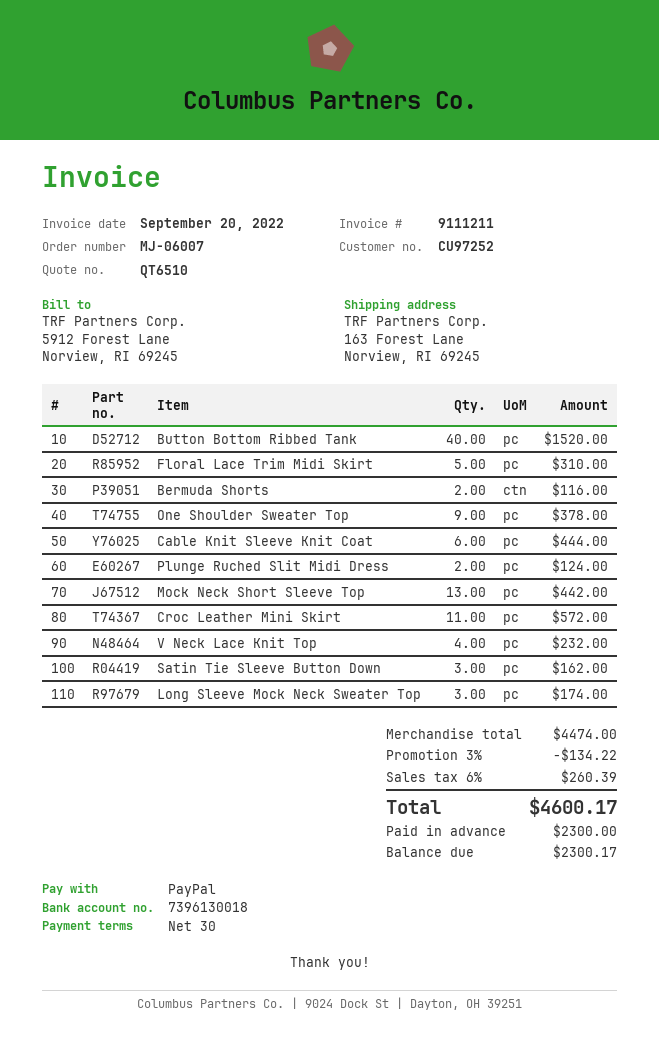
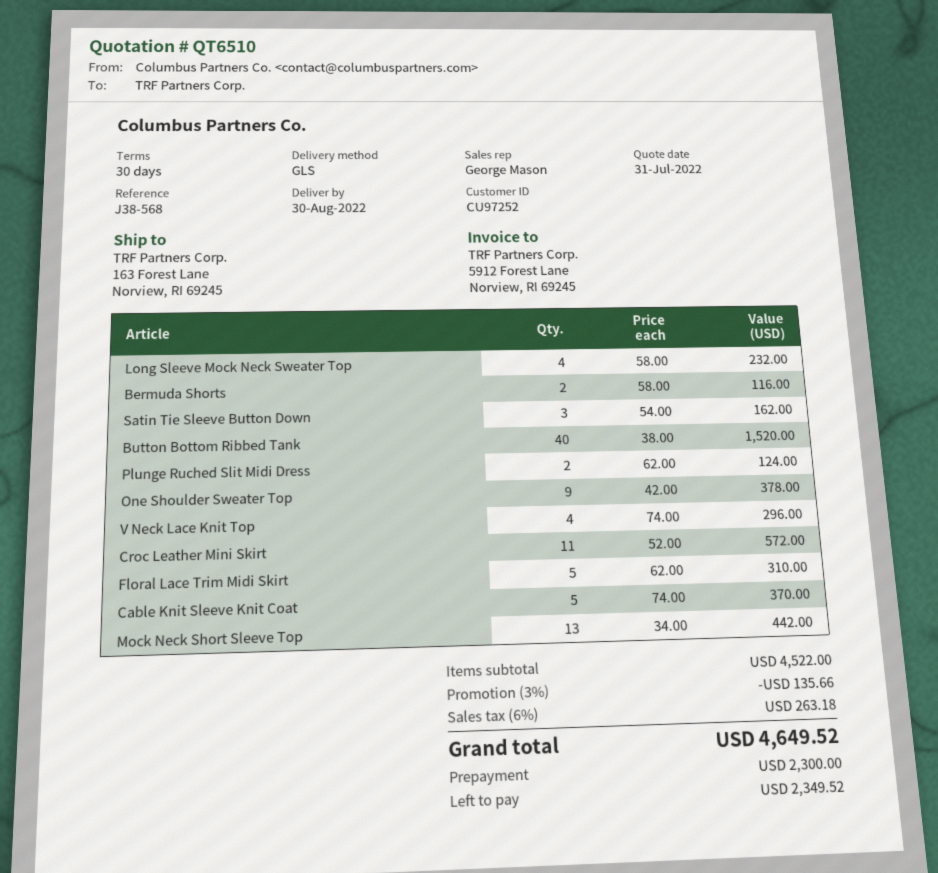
Cable Knit Sleeve Knit Coat: 6 for 444.00 -> 5 for 370.00
V Neck Lace Knit Top: 4 for 232.00 -> 4 for 296.00
Long Sleeve Mock Neck Sweater Top: 3 for 174.00 -> 4 for 232.00
subtotal: 4474.00 -> 4522.00
discount: 3% = 134.22 -> 3% = 135.66
tax: 6% = 260.39 -> 6% = 263.18
total: 4600.17 -> 4649.52
balance: 2300.17 -> 2349.52

